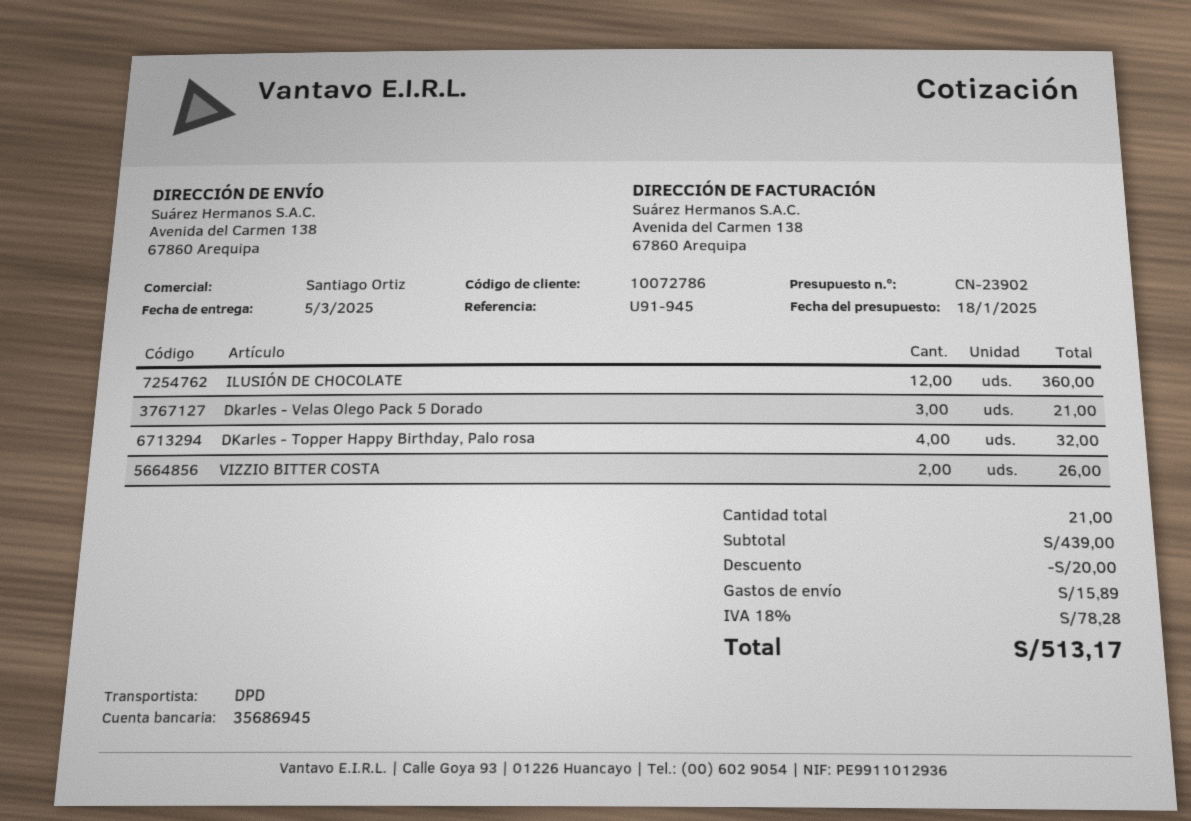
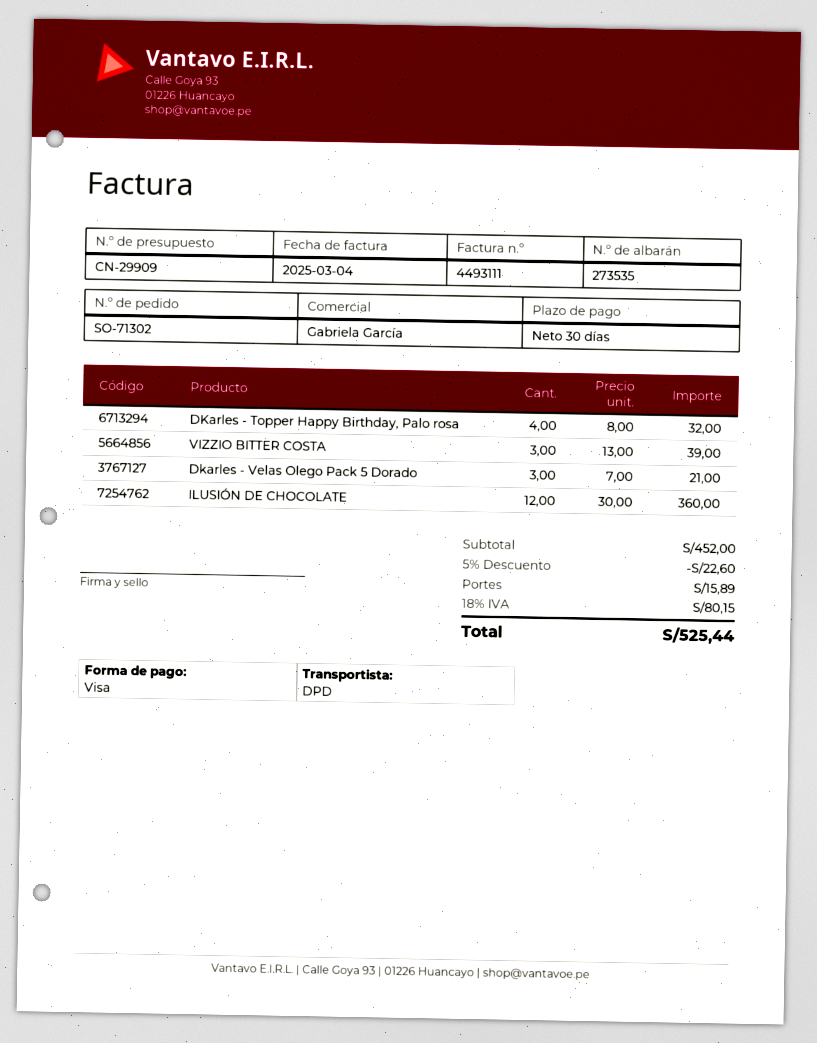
quote number: CN-23902 -> CN-29909
sales rep: Santiago Ortiz -> Gabriela García
VIZZIO BITTER COSTA: 2 for 26.00 -> 3 for 39.00
subtotal: 439.00 -> 452.00
discount: 20.00 -> 22.60
tax: 18% = 78.28 -> 18% = 80.15
total: 513.17 -> 525.44

